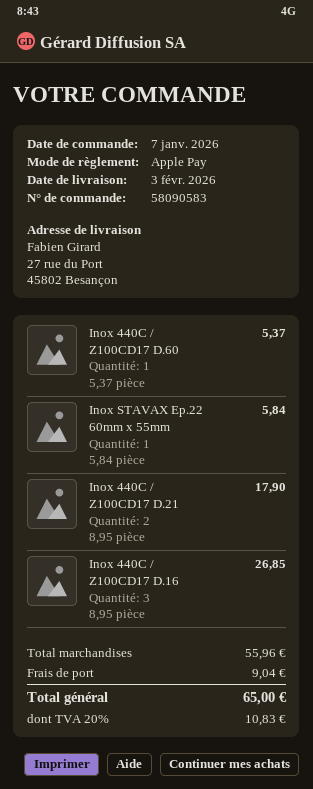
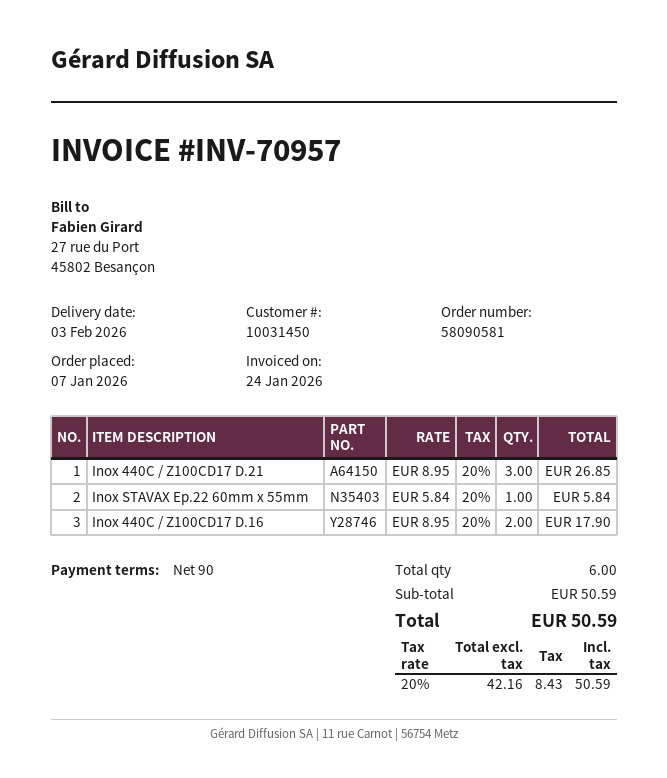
order number: 58090583 -> 58090581
Inox 440C / Z100CD17 D.60: 1 x 5.37 = 5.37 -> none
Inox 440C / Z100CD17 D.21: 2 x 8.95 = 17.90 -> 3 x 8.95 = 26.85
Inox 440C / Z100CD17 D.16: 3 x 8.95 = 26.85 -> 2 x 8.95 = 17.90
subtotal: 55.96 -> 50.59
shipping: 9.04 -> none
tax: 20% = 10.83 -> 20% = 8.43
total: 65.00 -> 50.59

